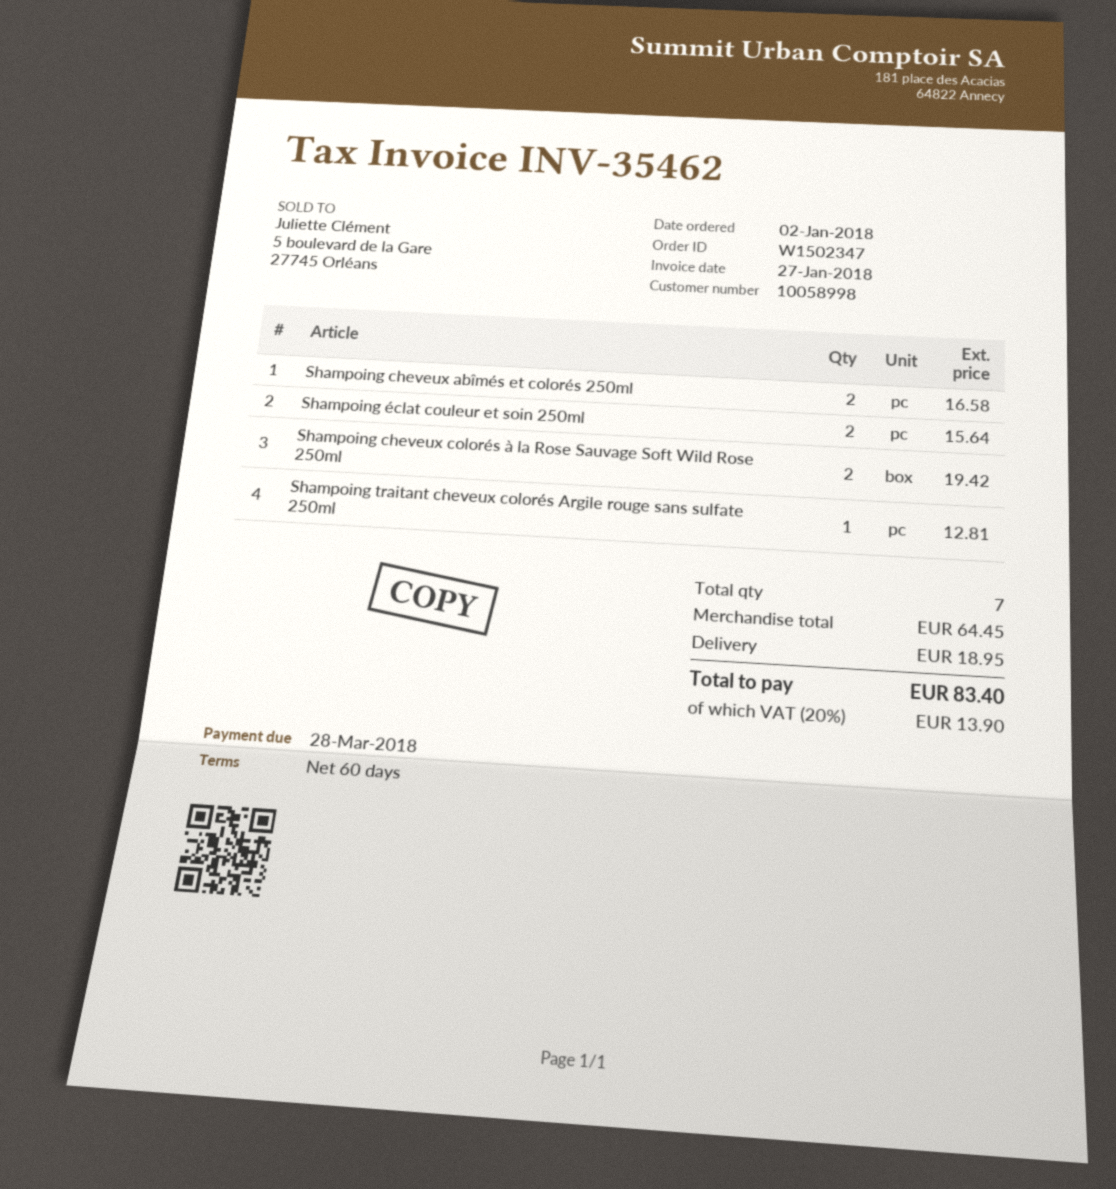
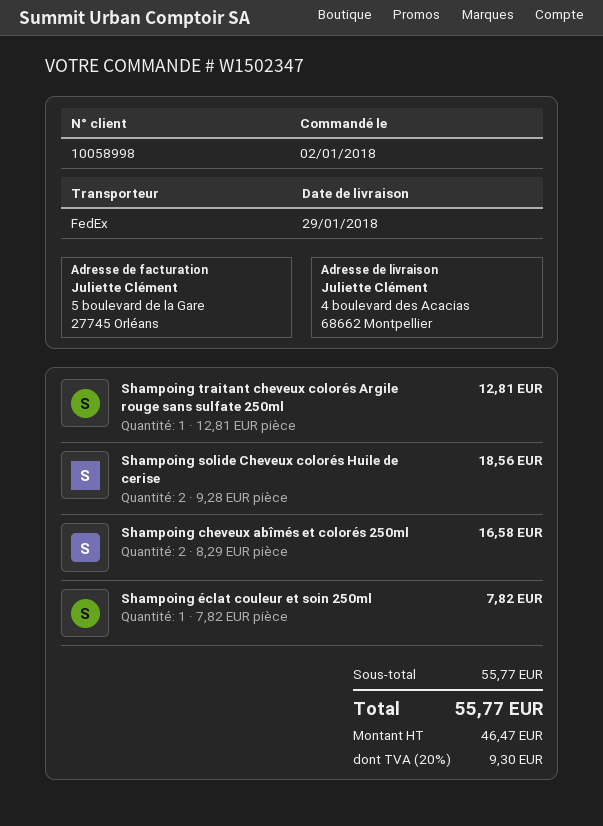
Shampoing éclat couleur et soin 250ml: 2 for 15.64 -> 1 for 7.82
Shampoing cheveux colorés à la Rose Sauvage Soft Wild Rose 250ml: 2 for 19.42 -> none
Shampoing solide Cheveux colorés Huile de cerise: none -> 2 for 18.56
subtotal: 64.45 -> 55.77
shipping: 18.95 -> none
tax: 20% = 13.90 -> 20% = 9.30
total: 83.40 -> 55.77

